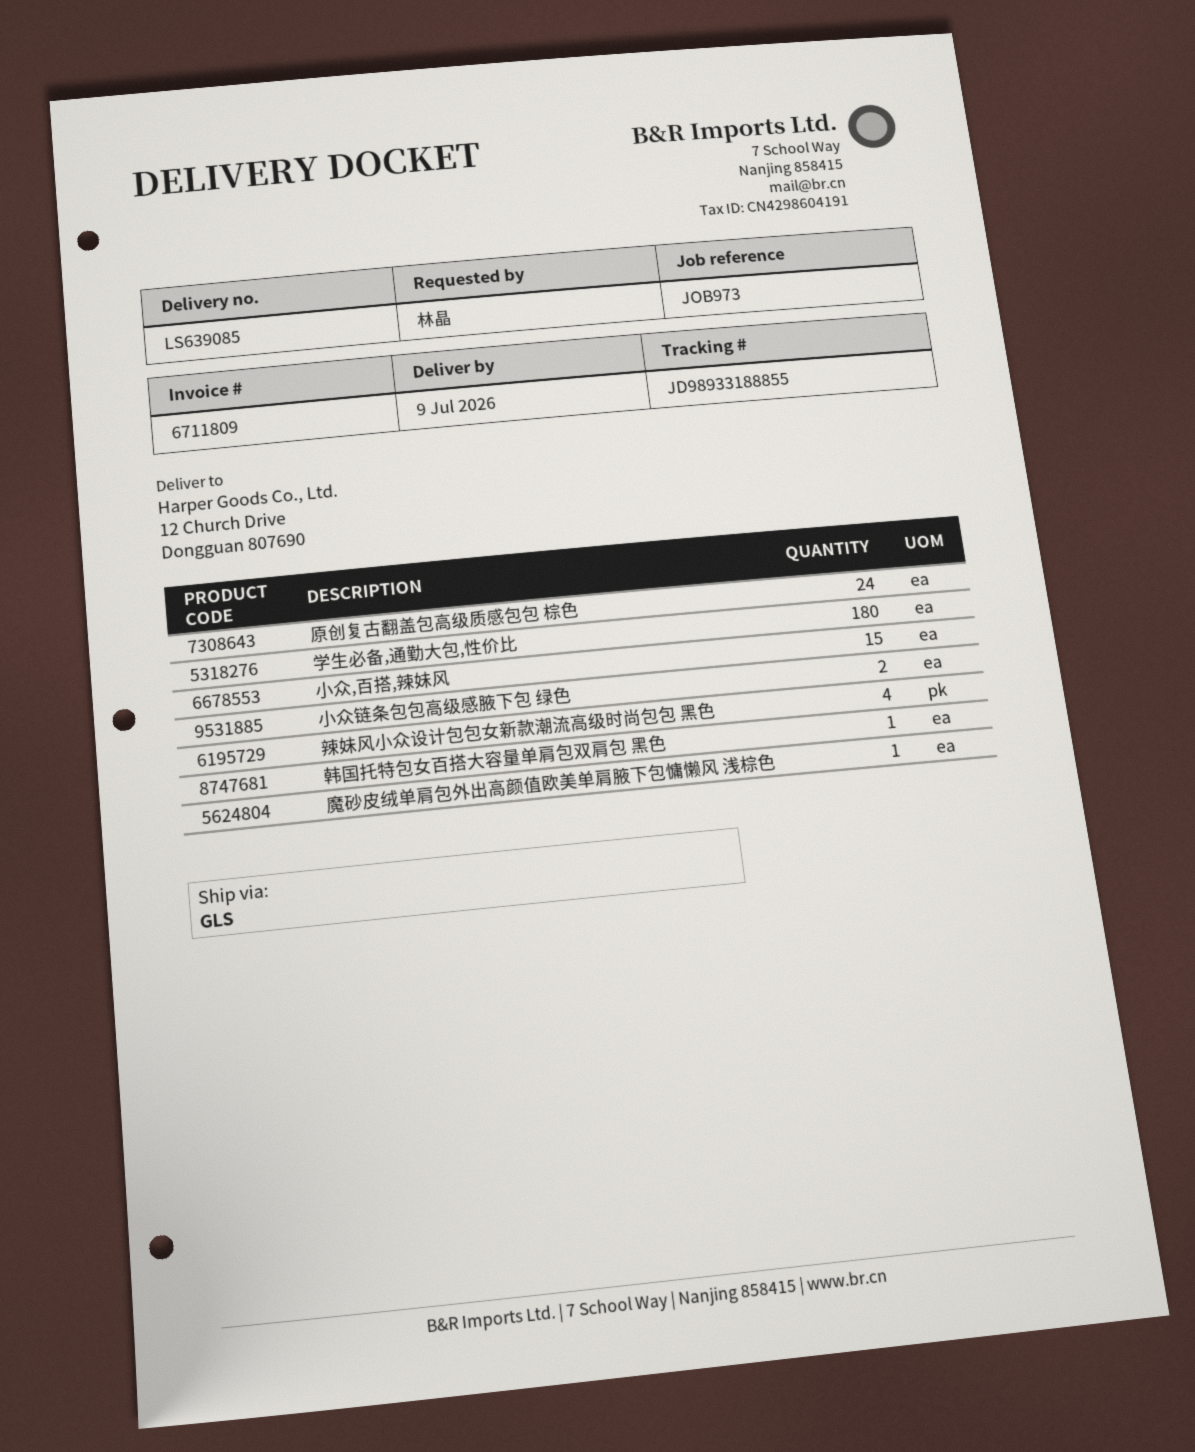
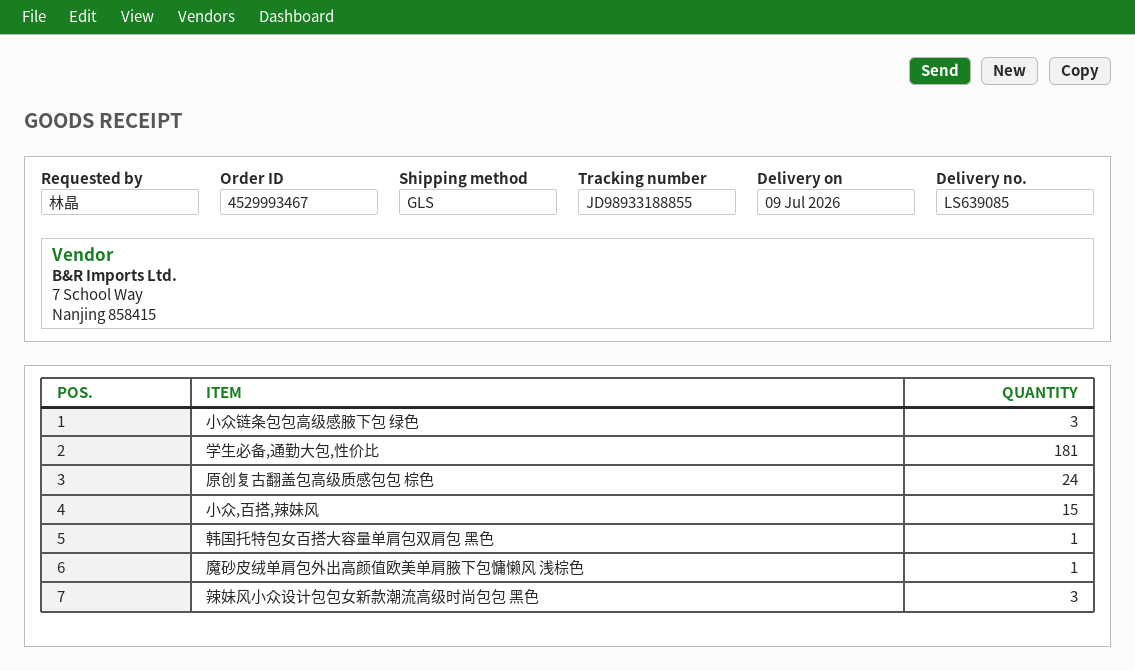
学生必备,通勤大包,性价比: 180 -> 181
小众链条包包高级感腋下包 绿色: 2 -> 3
辣妹风小众设计包包女新款潮流高级时尚包包 黑色: 4 -> 3

